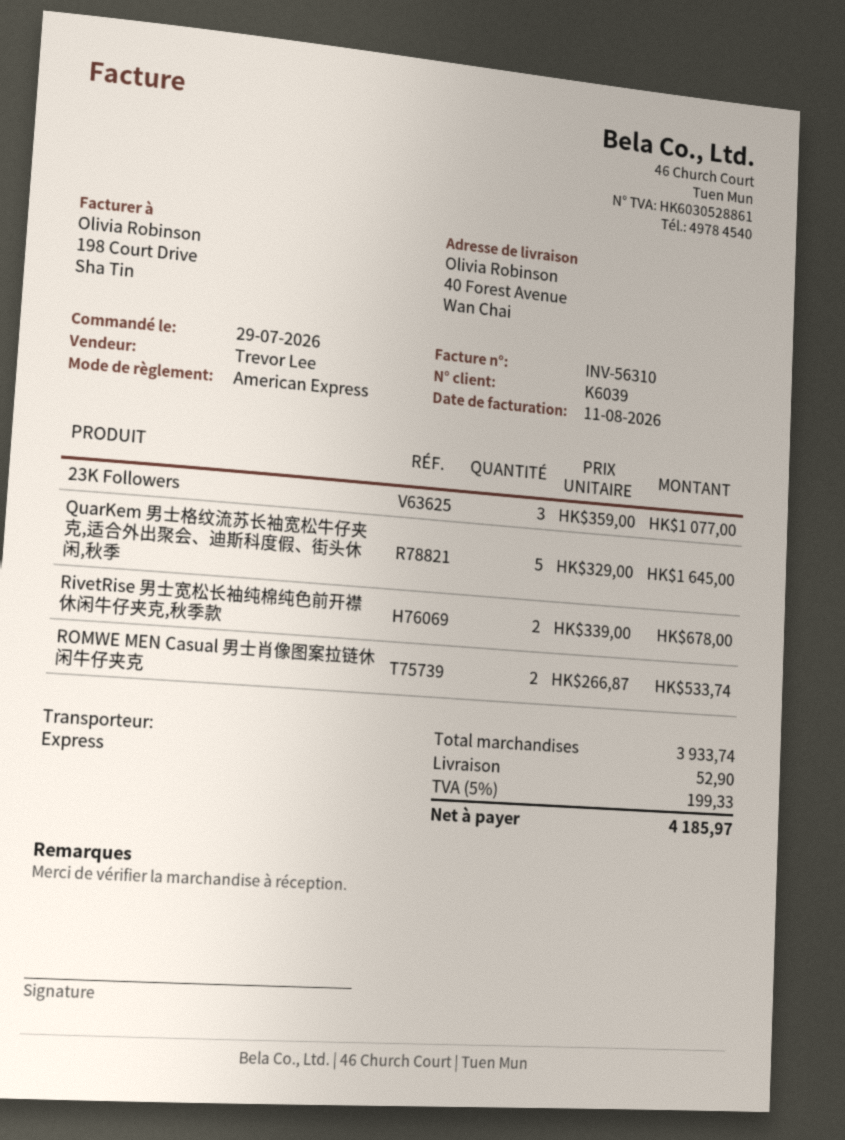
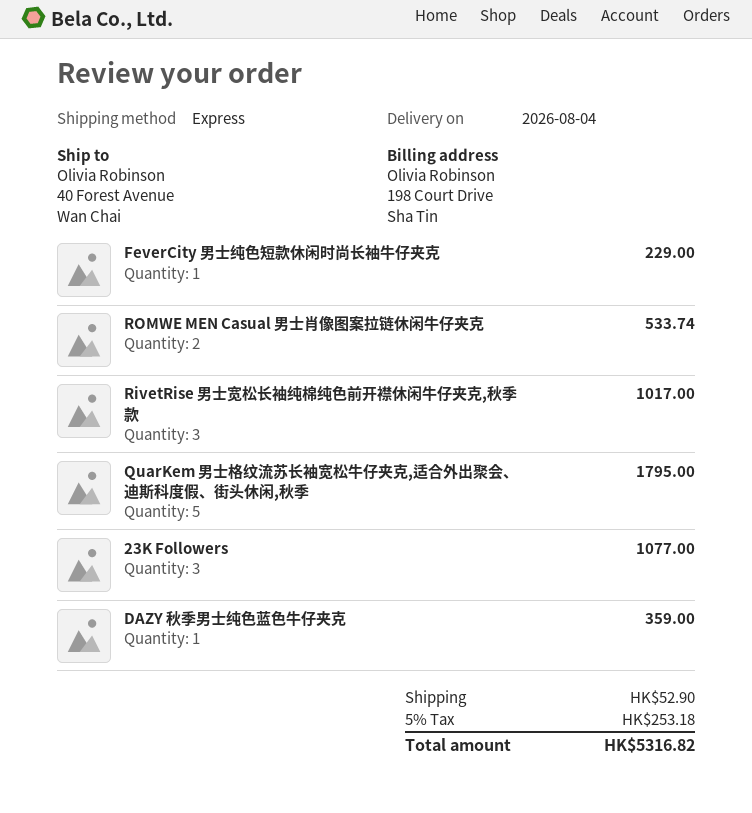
QuarKem 男士格纹流苏长袖宽松牛仔夹克,适合外出聚会、迪斯科度假、街头休闲,秋季: 5 for 1645.00 -> 5 for 1795.00
RivetRise 男士宽松长袖纯棉纯色前开襟休闲牛仔夹克,秋季款: 2 for 678.00 -> 3 for 1017.00
FeverCity 男士纯色短款休闲时尚长袖牛仔夹克: none -> 1 for 229.00
DAZY 秋季男士纯色蓝色牛仔夹克: none -> 1 for 359.00
tax: 5% = 199.33 -> 5% = 253.18
total: 4185.97 -> 5316.82

